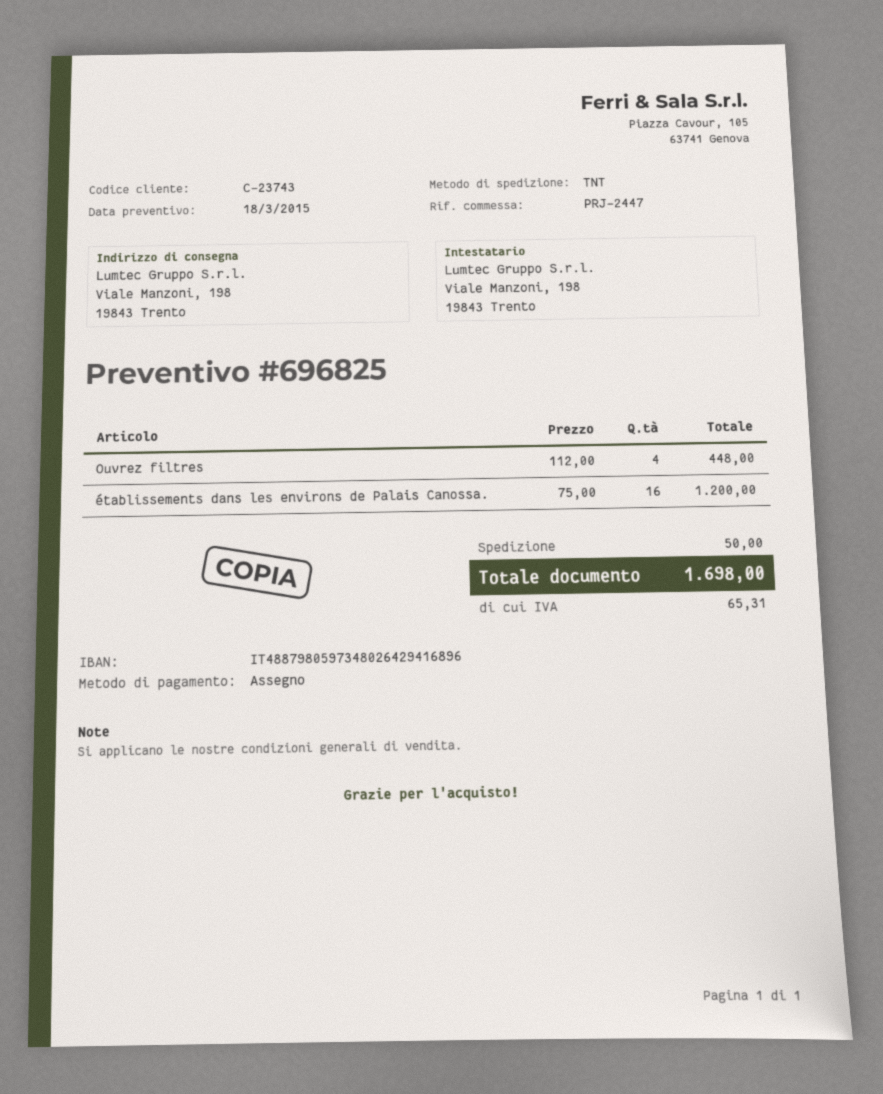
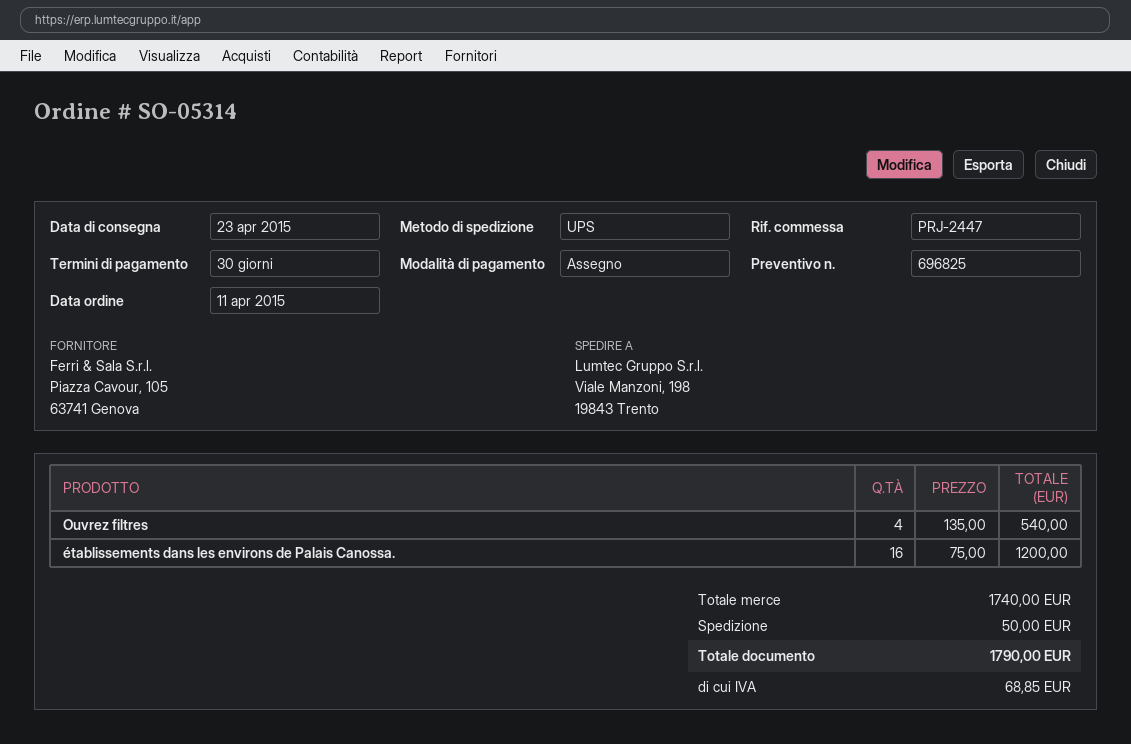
shipping method: TNT -> UPS
Ouvrez filtres: 4 x 112.00 = 448.00 -> 4 x 135.00 = 540.00
tax: 65.31 -> 68.85
total: 1698.00 -> 1790.00

